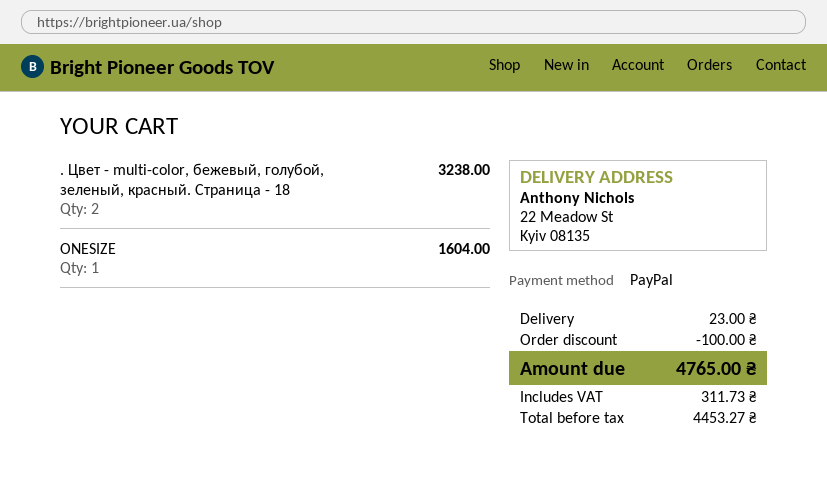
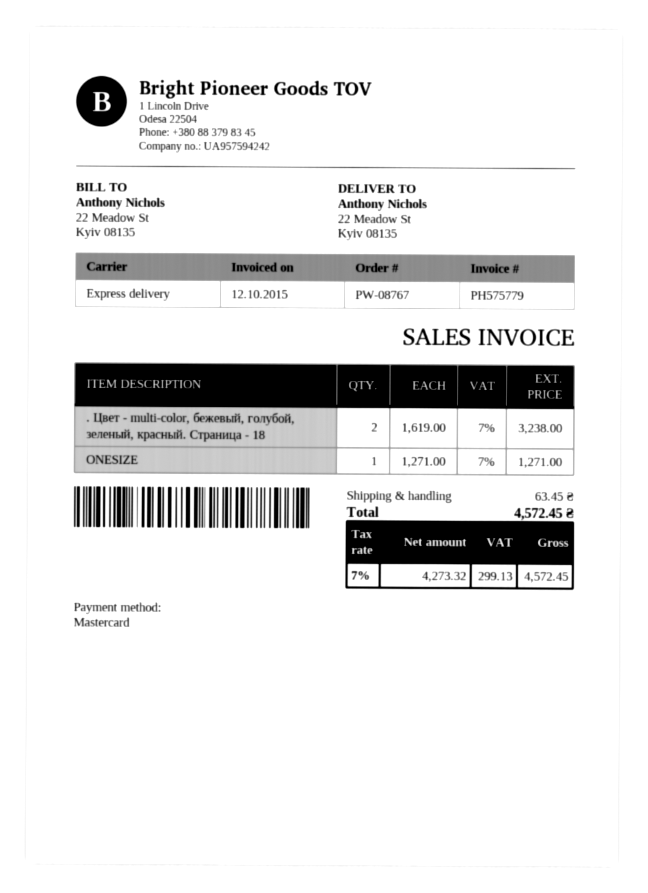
payment method: PayPal -> Mastercard
ONESIZE: 1 for 1604.00 -> 1 for 1271.00
discount: 100.00 -> none
shipping: 23.00 -> 63.45
net: 4453.27 -> 4273.32
tax: 311.73 -> 299.13
total: 4765.00 -> 4572.45

